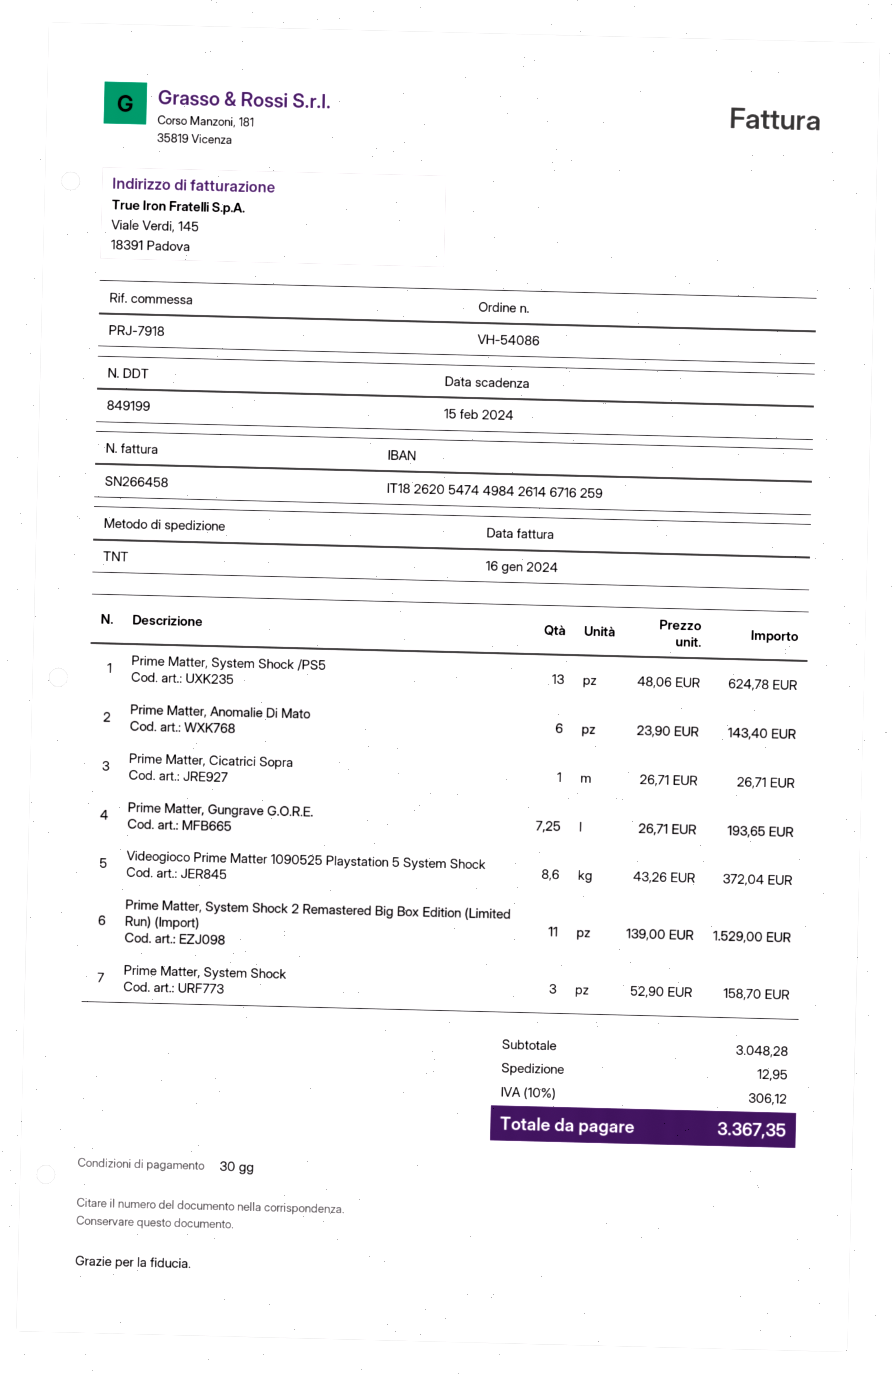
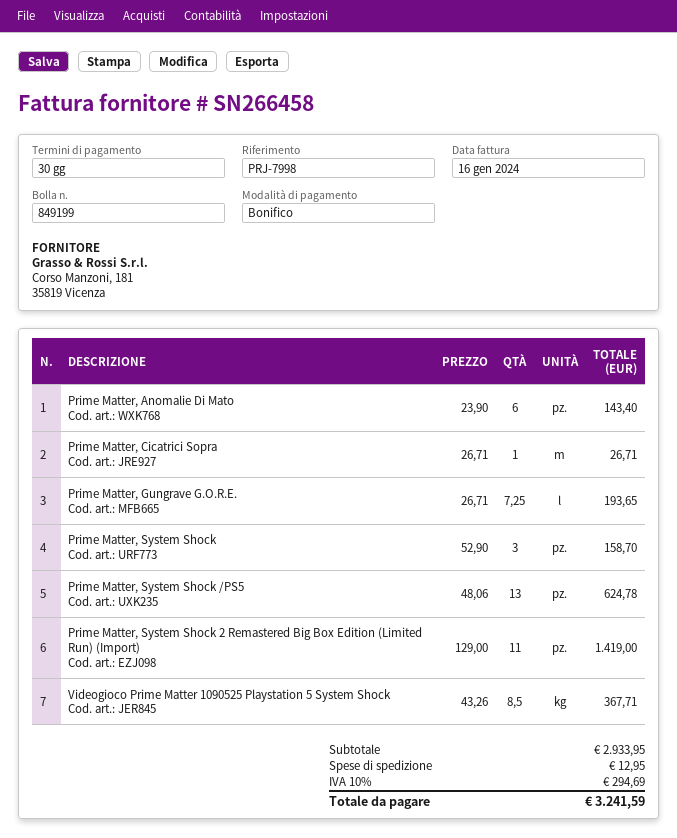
reference: PRJ-7918 -> PRJ-7998
Videogioco Prime Matter 1090525 Playstation 5 System Shock: 8.6 x 43.26 = 372.04 -> 8.5 x 43.26 = 367.71
Prime Matter, System Shock 2 Remastered Big Box Edition (Limited Run) (Import): 11 x 139.00 = 1529.00 -> 11 x 129.00 = 1419.00
subtotal: 3048.28 -> 2933.95
tax: 10% = 306.12 -> 10% = 294.69
total: 3367.35 -> 3241.59

